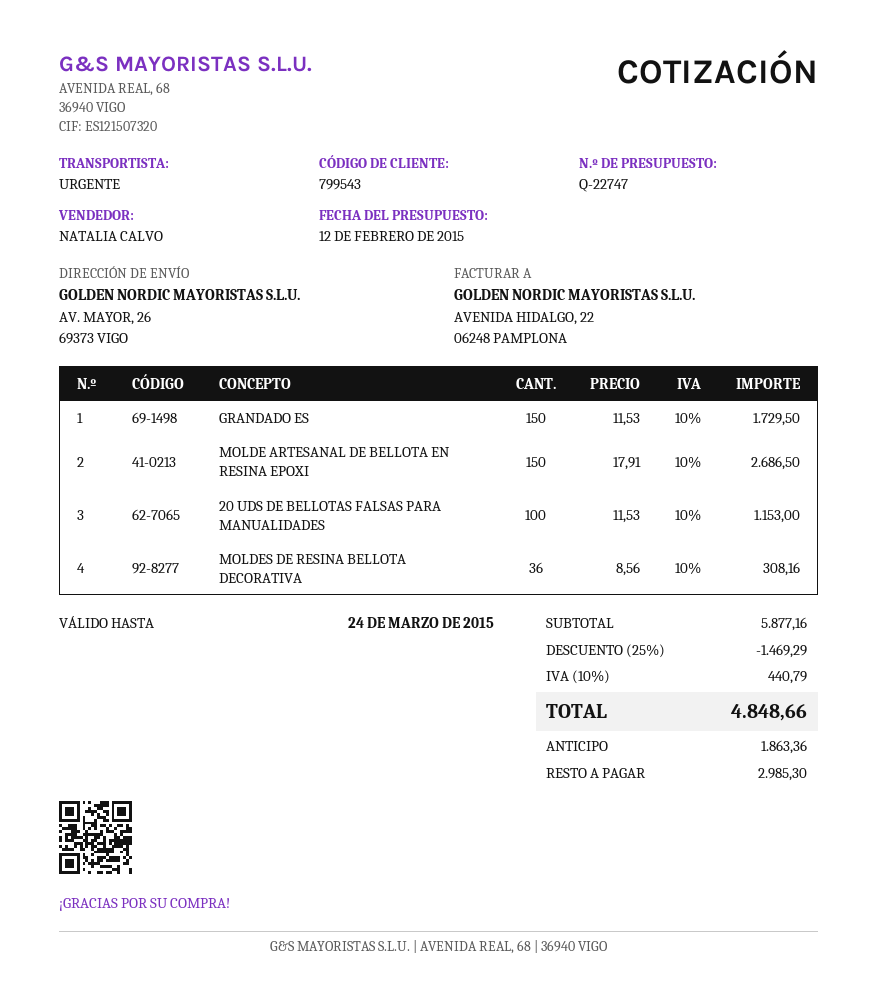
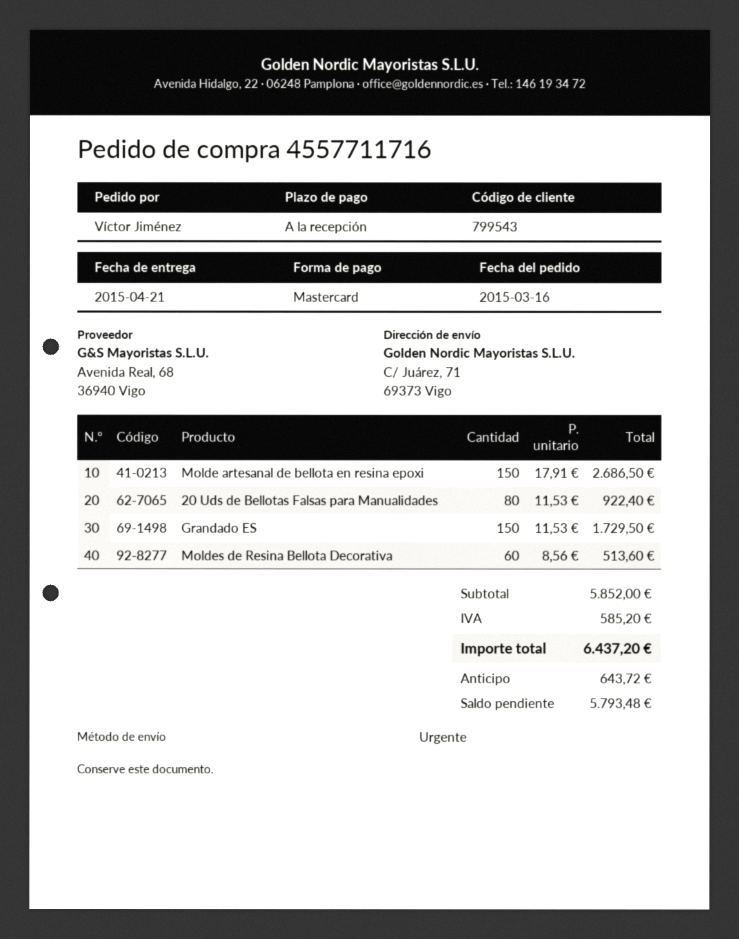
ship to: AV. MAYOR, 26, 69373 VIGO -> C/ Juárez, 71, 69373 Vigo
20 UDS DE BELLOTAS FALSAS PARA MANUALIDADES: 100 x 11.53 = 1153.00 -> 80 x 11.53 = 922.40
MOLDES DE RESINA BELLOTA DECORATIVA: 36 x 8.56 = 308.16 -> 60 x 8.56 = 513.60
subtotal: 5877.16 -> 5852.00
discount: 25% = 1469.29 -> none
tax: 440.79 -> 585.20
total: 4848.66 -> 6437.20
deposit: 1863.36 -> 643.72
balance: 2985.30 -> 5793.48

